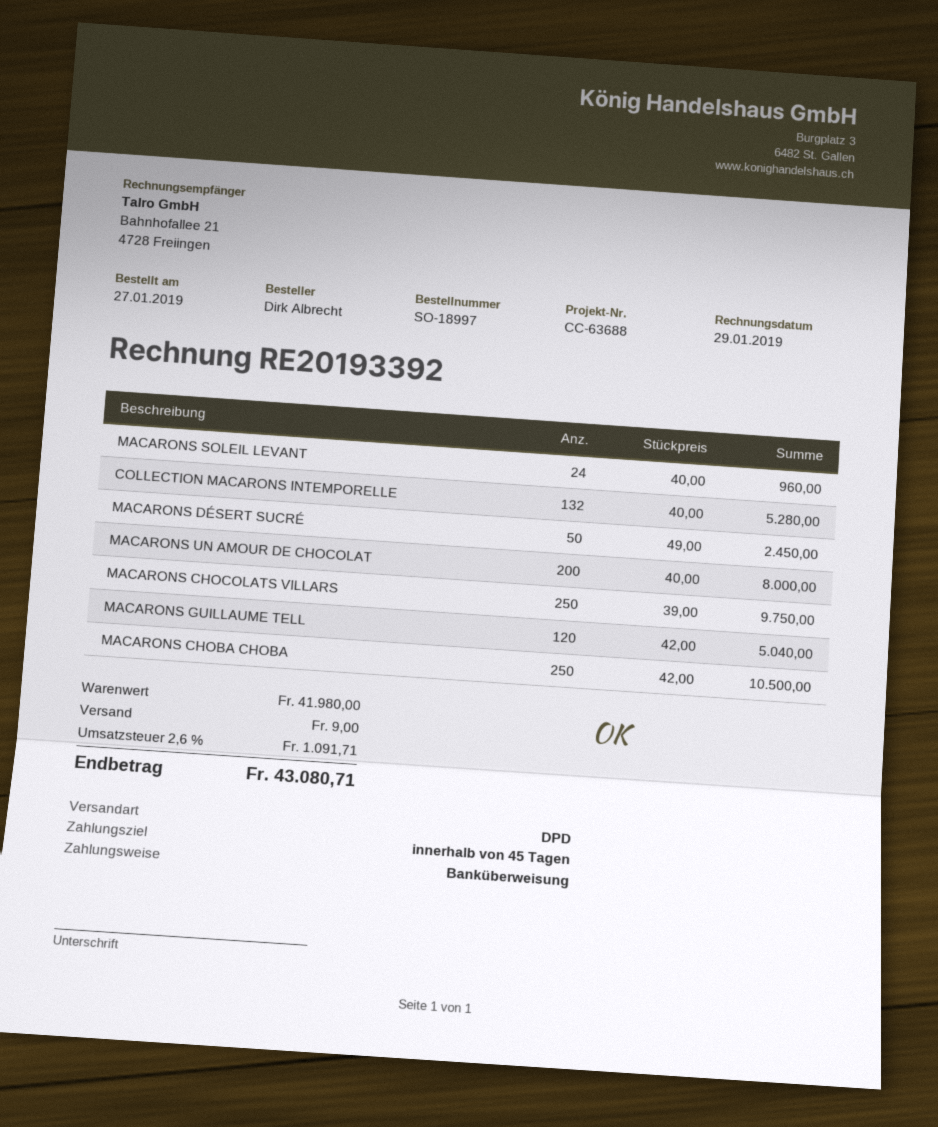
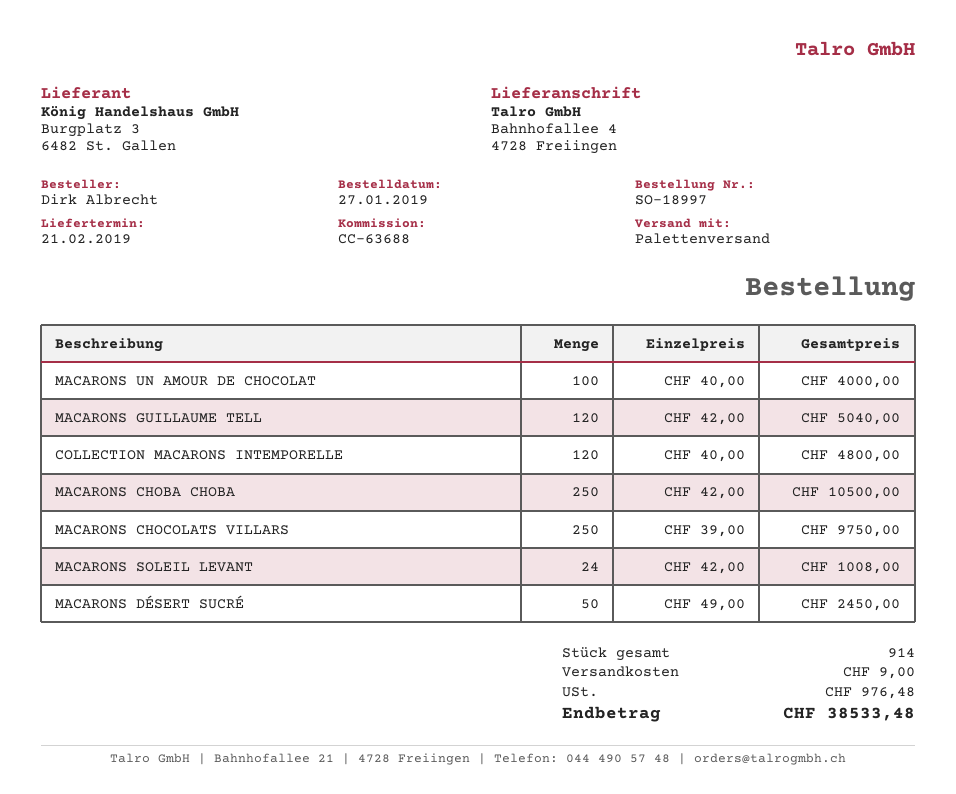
shipping method: DPD -> pallet freight
MACARONS SOLEIL LEVANT: 24 x 40.00 = 960.00 -> 24 x 42.00 = 1008.00
COLLECTION MACARONS INTEMPORELLE: 132 x 40.00 = 5280.00 -> 120 x 40.00 = 4800.00
MACARONS UN AMOUR DE CHOCOLAT: 200 x 40.00 = 8000.00 -> 100 x 40.00 = 4000.00
tax: 1091.71 -> 976.48
total: 43080.71 -> 38533.48

